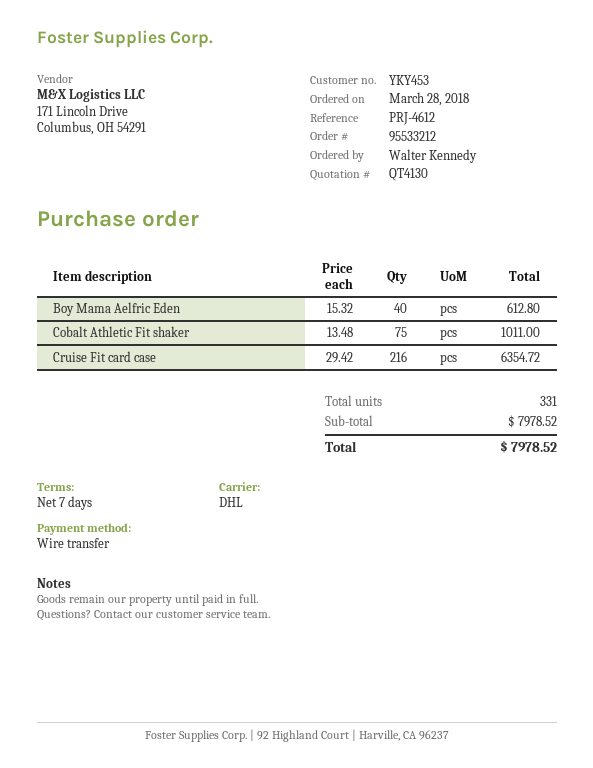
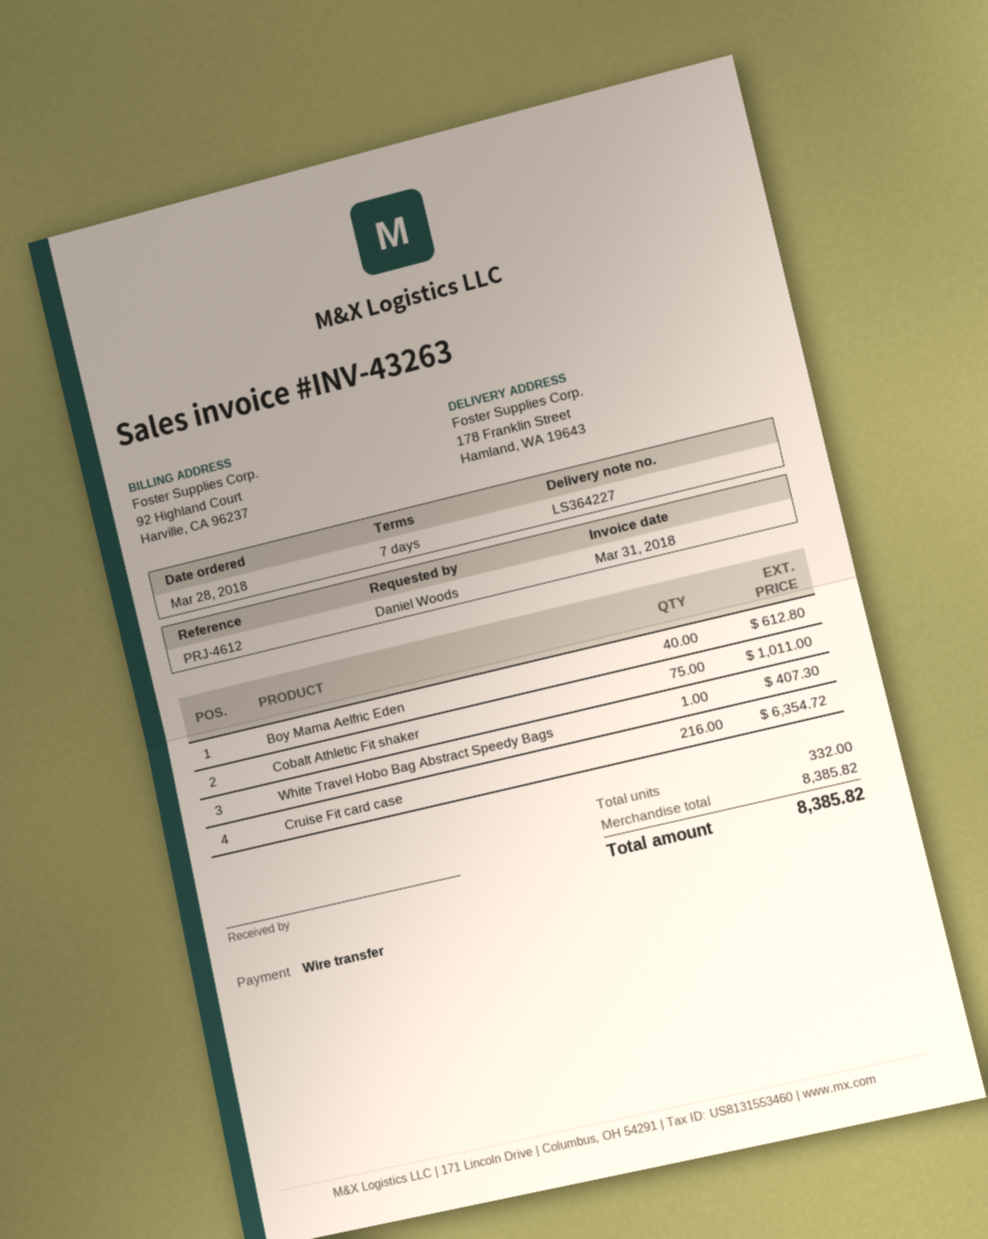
ordered by: Walter Kennedy -> Daniel Woods
White Travel Hobo Bag Abstract Speedy Bags: none -> 1 for 407.30
total quantity: 331 -> 332
subtotal: 7978.52 -> 8385.82
total: 7978.52 -> 8385.82

